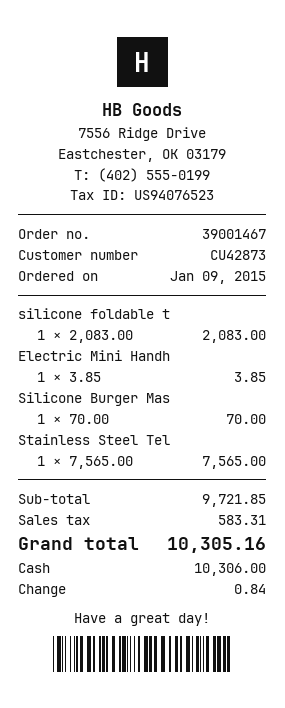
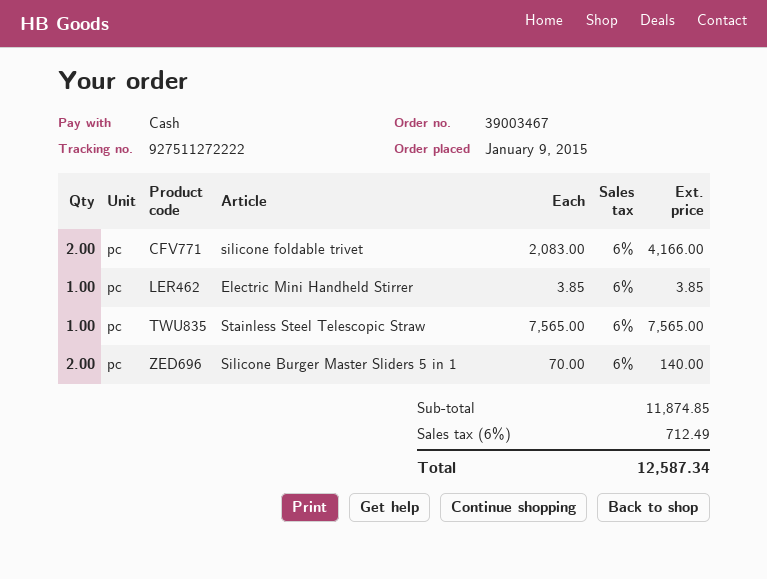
order number: 39001467 -> 39003467
silicone foldable t: 1 x 2083.00 = 2083.00 -> 2 x 2083.00 = 4166.00
Silicone Burger Mas: 1 x 70.00 = 70.00 -> 2 x 70.00 = 140.00
subtotal: 9721.85 -> 11874.85
tax: 583.31 -> 712.49
total: 10305.16 -> 12587.34

